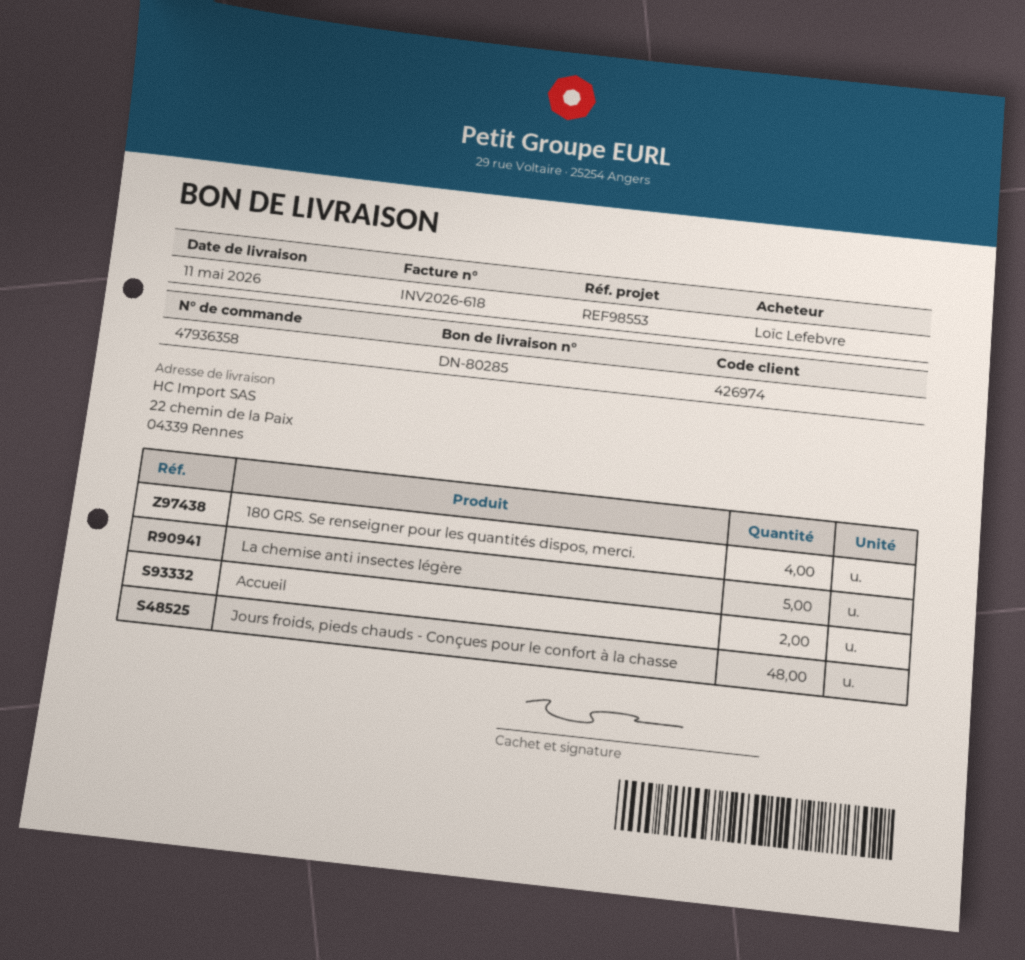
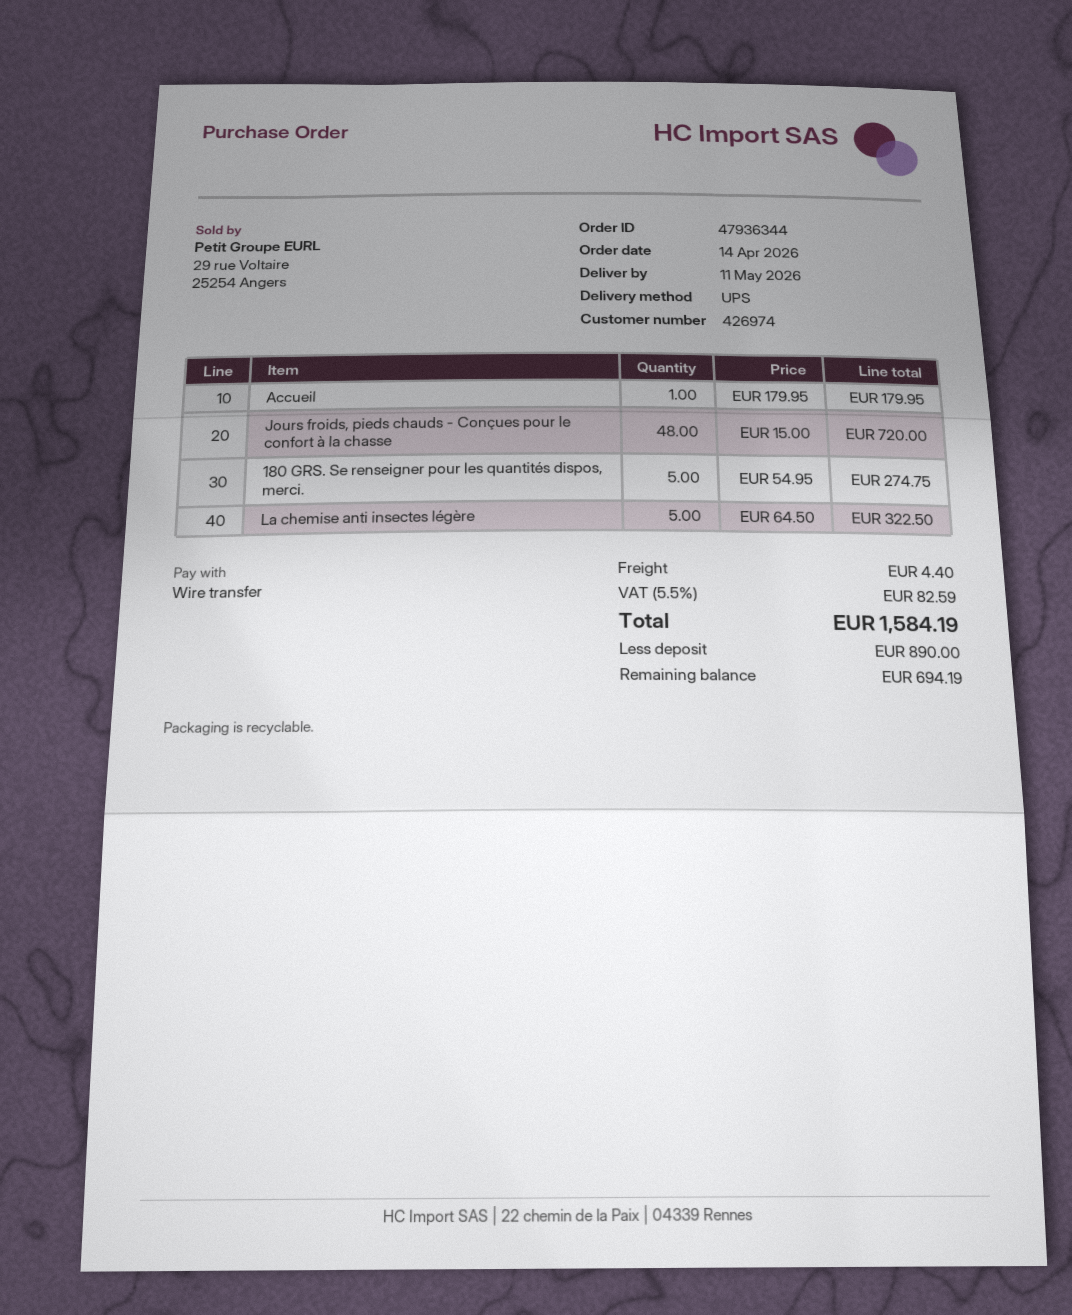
order number: 47936358 -> 47936344
180 GRS. Se renseigner pour les quantités dispos, merci.: 4 -> 5
Accueil: 2 -> 1

